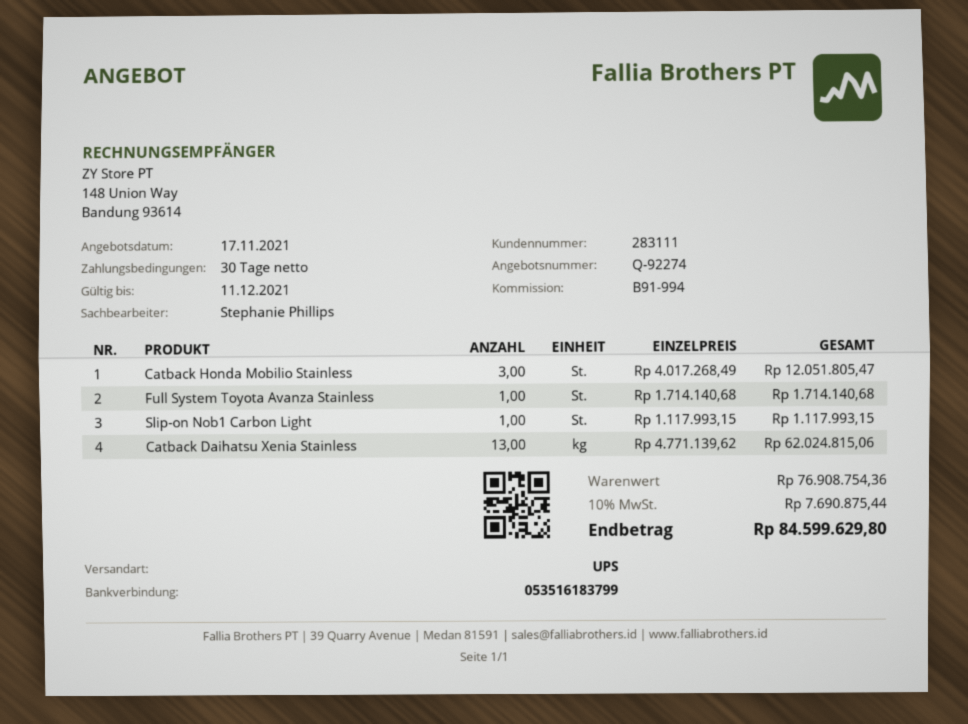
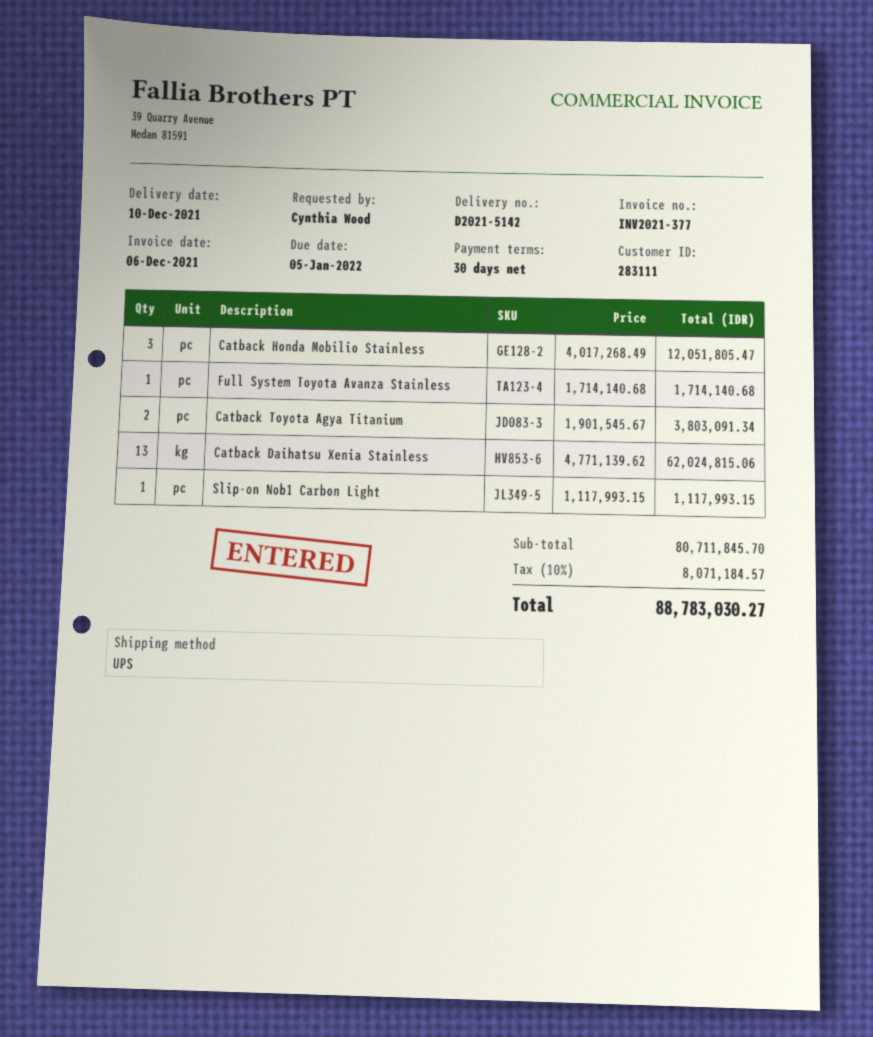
Catback Toyota Agya Titanium: none -> 2 x 1901545.67 = 3803091.34
subtotal: 76908754.36 -> 80711845.70
tax: 10% = 7690875.44 -> 10% = 8071184.57
total: 84599629.80 -> 88783030.27

